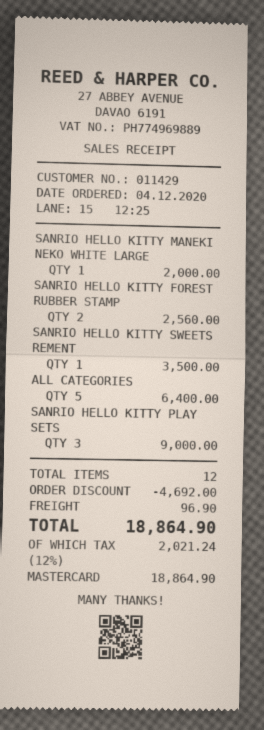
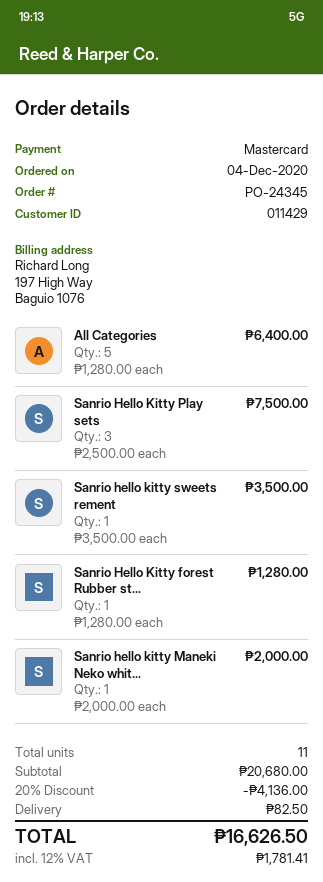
SANRIO HELLO KITTY FOREST RUBBER STAMP: 2 for 2560.00 -> 1 for 1280.00
SANRIO HELLO KITTY PLAY SETS: 3 for 9000.00 -> 3 for 7500.00
total quantity: 12 -> 11
discount: 4692.00 -> 4136.00
shipping: 96.90 -> 82.50
tax: 12% = 2021.24 -> 12% = 1781.41
total: 18864.90 -> 16626.50

